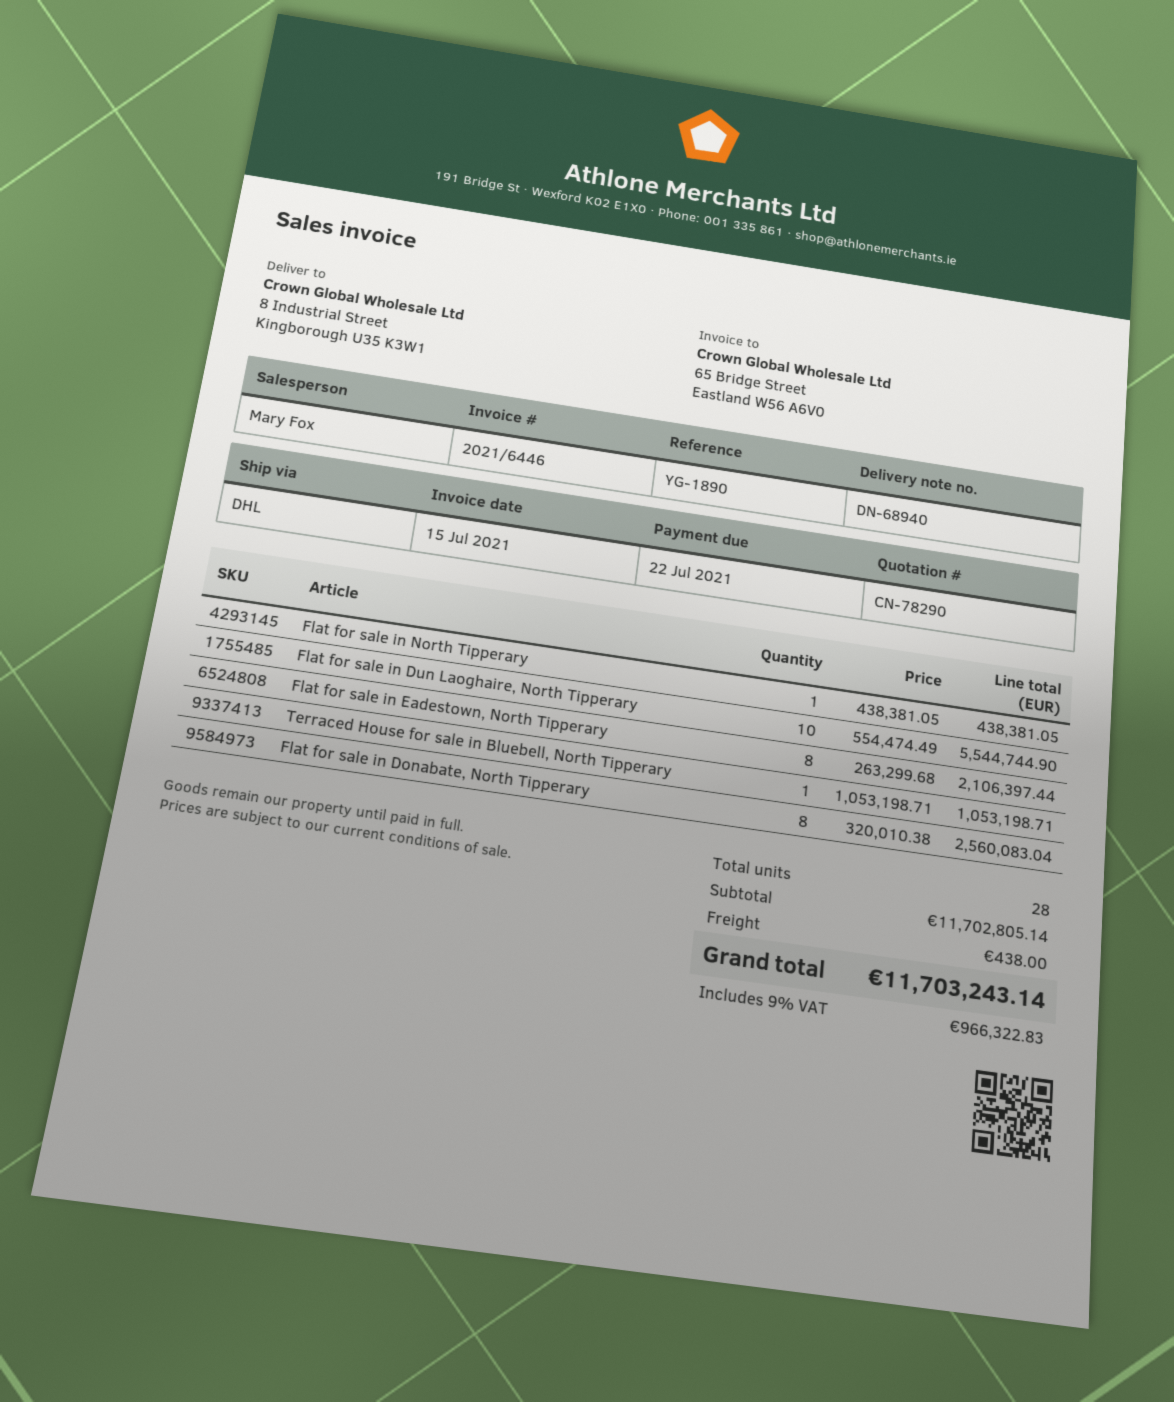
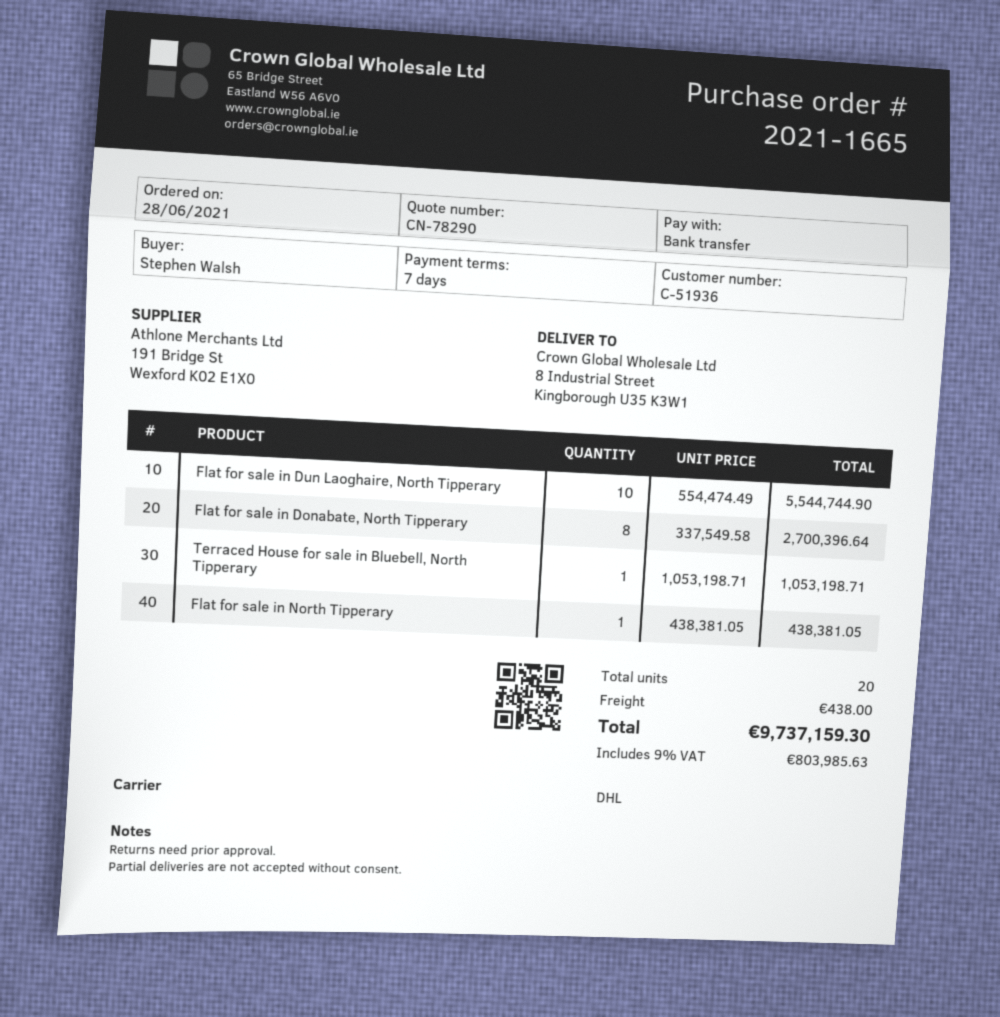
Flat for sale in Eadestown, North Tipperary: 8 x 263299.68 = 2106397.44 -> none
Flat for sale in Donabate, North Tipperary: 8 x 320010.38 = 2560083.04 -> 8 x 337549.58 = 2700396.64
total quantity: 28 -> 20
tax: 9% = 966322.83 -> 9% = 803985.63
total: 11703243.14 -> 9737159.30

